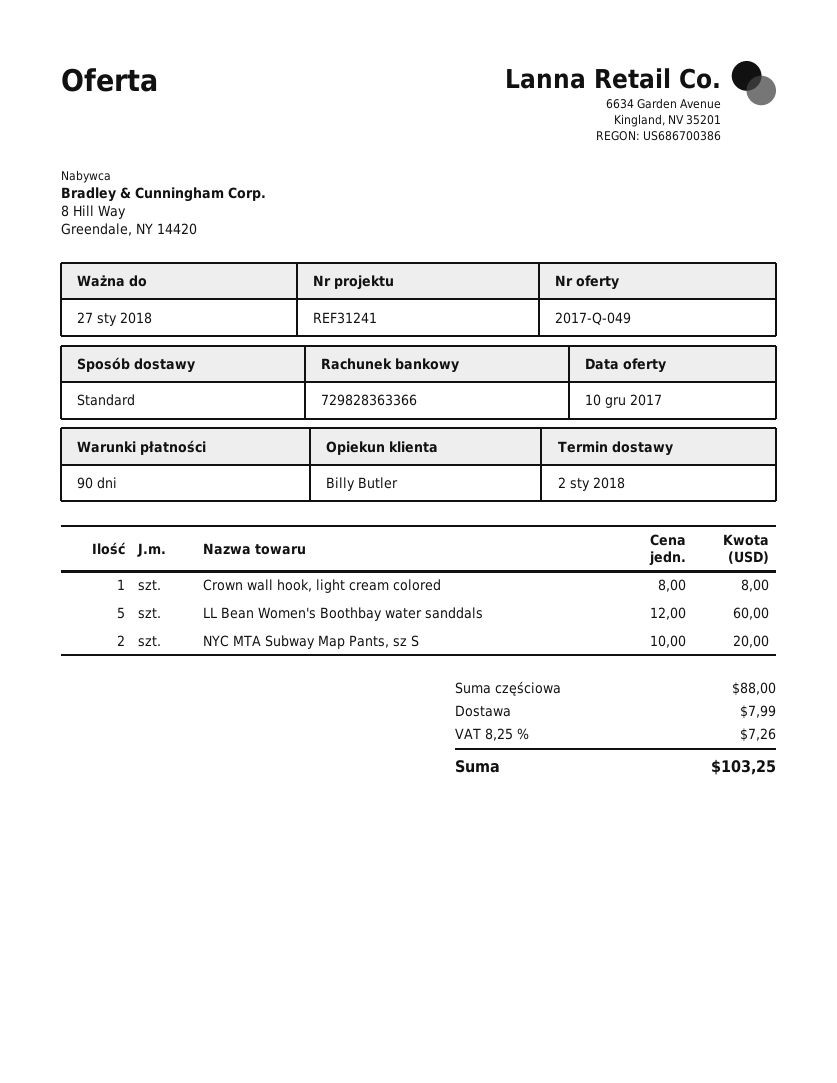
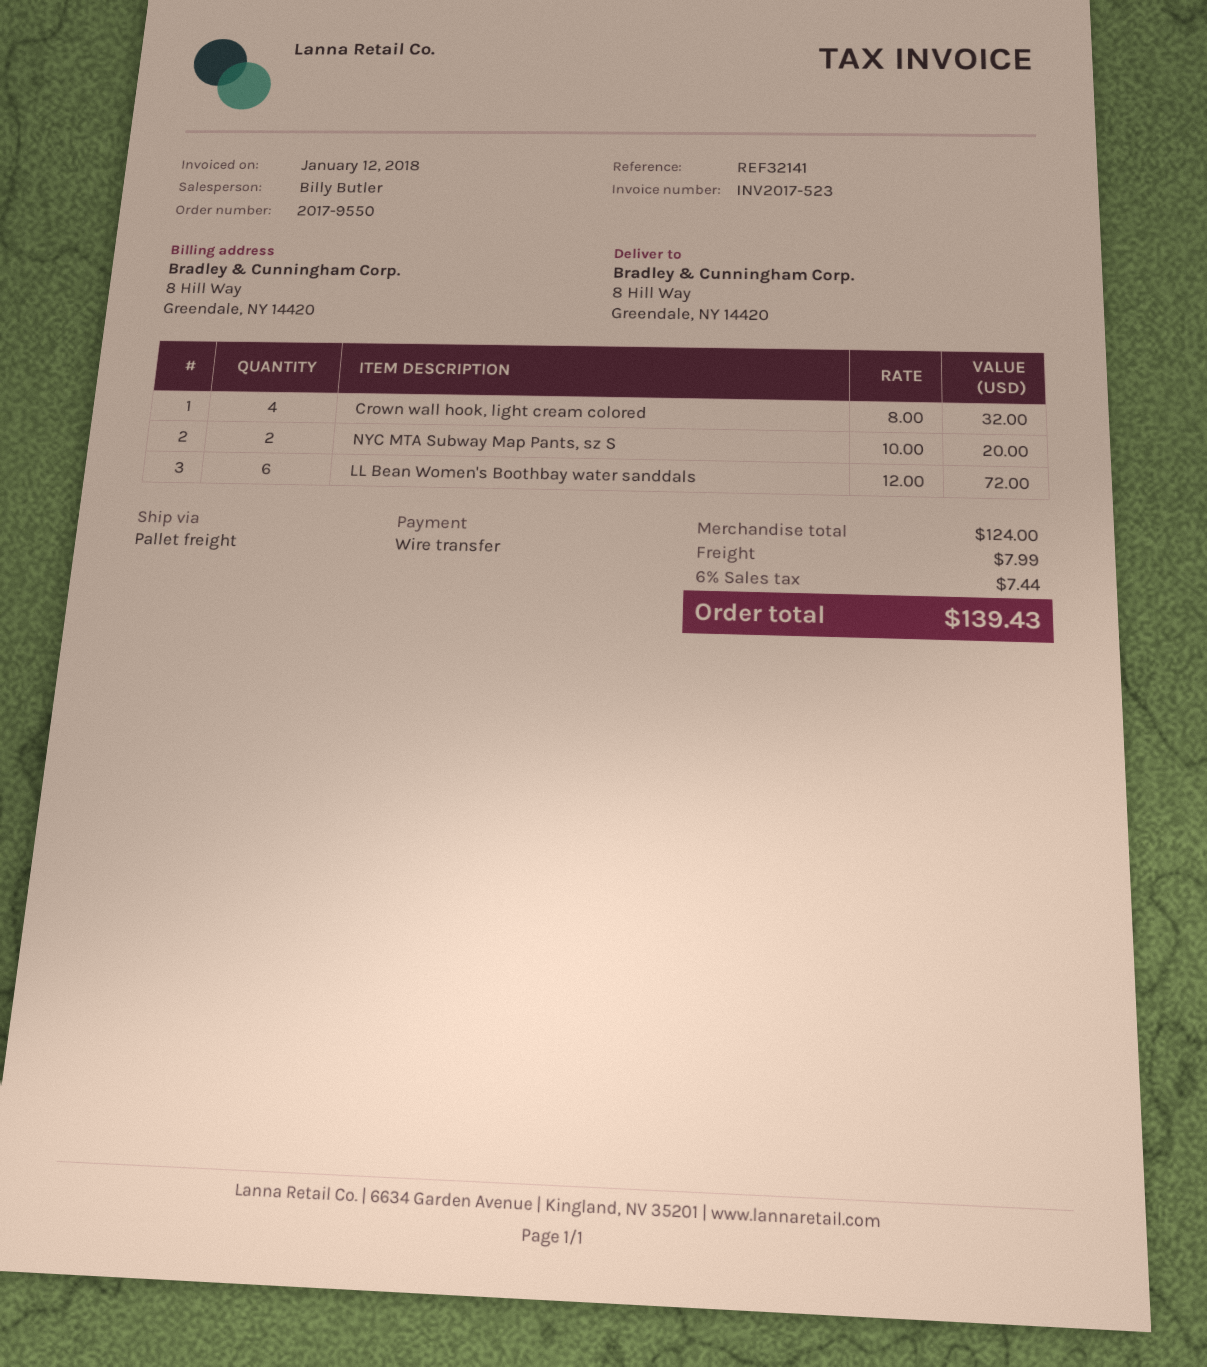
reference: REF31241 -> REF32141
shipping method: standard -> pallet freight
Crown wall hook, light cream colored: 1 x 8.00 = 8.00 -> 4 x 8.00 = 32.00
LL Bean Women's Boothbay water sanddals: 5 x 12.00 = 60.00 -> 6 x 12.00 = 72.00
subtotal: 88.00 -> 124.00
tax: 8.25% = 7.26 -> 6% = 7.44
total: 103.25 -> 139.43

